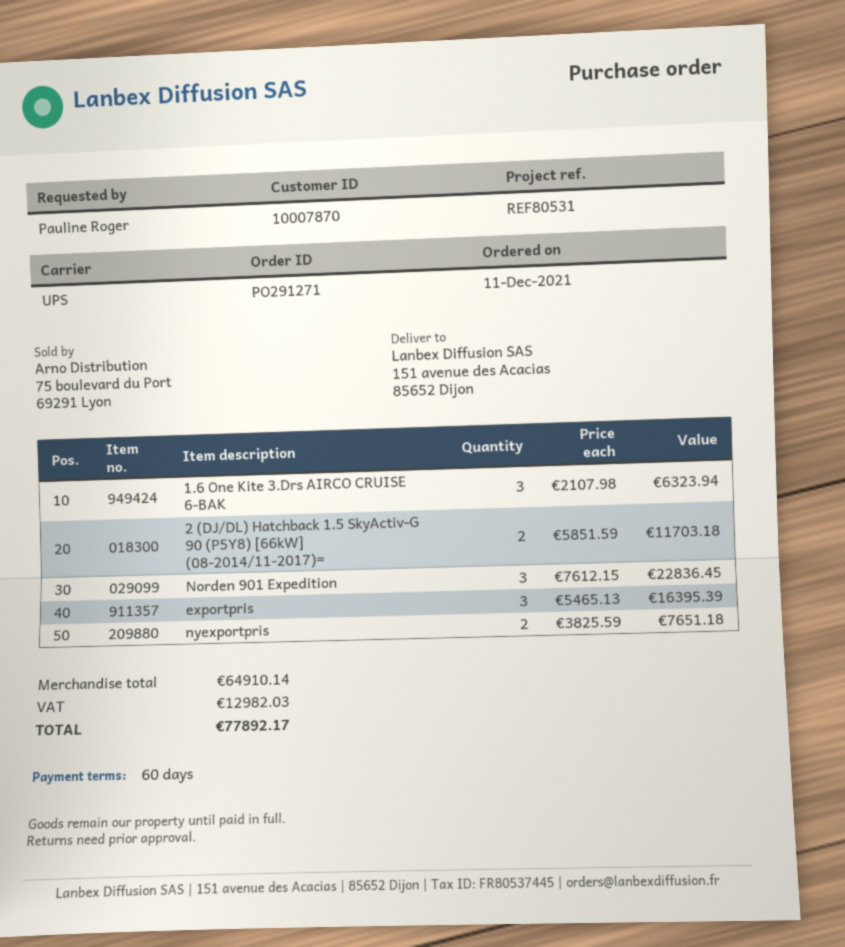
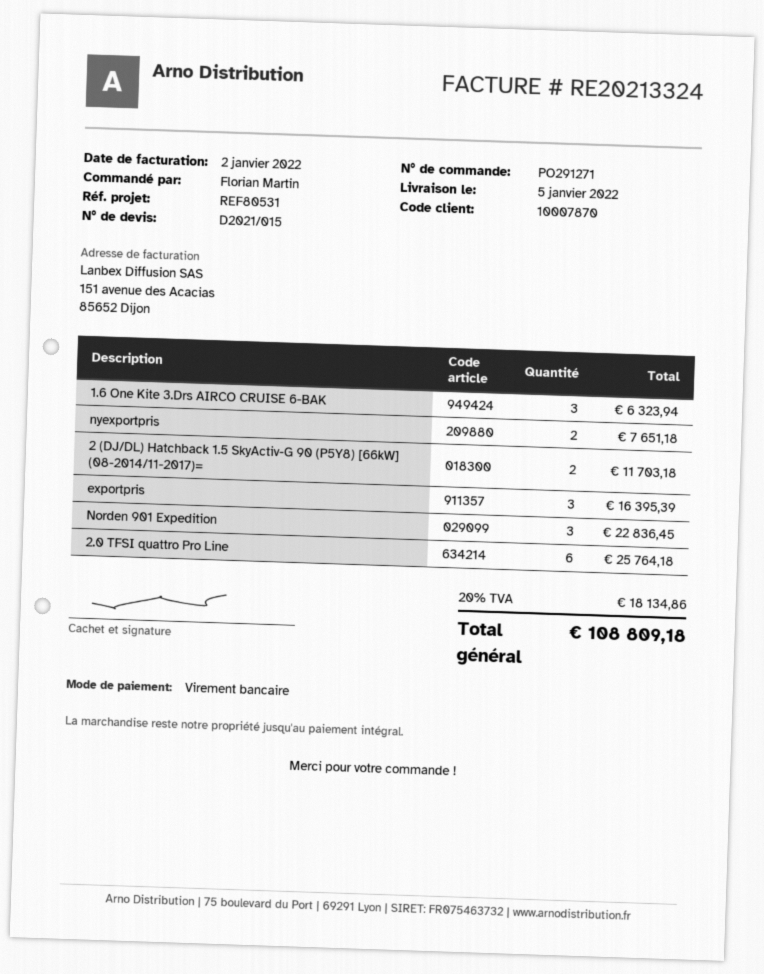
ordered by: Pauline Roger -> Florian Martin
2.0 TFSI quattro Pro Line: none -> 6 for 25764.18
tax: 12982.03 -> 18134.86
total: 77892.17 -> 108809.18

